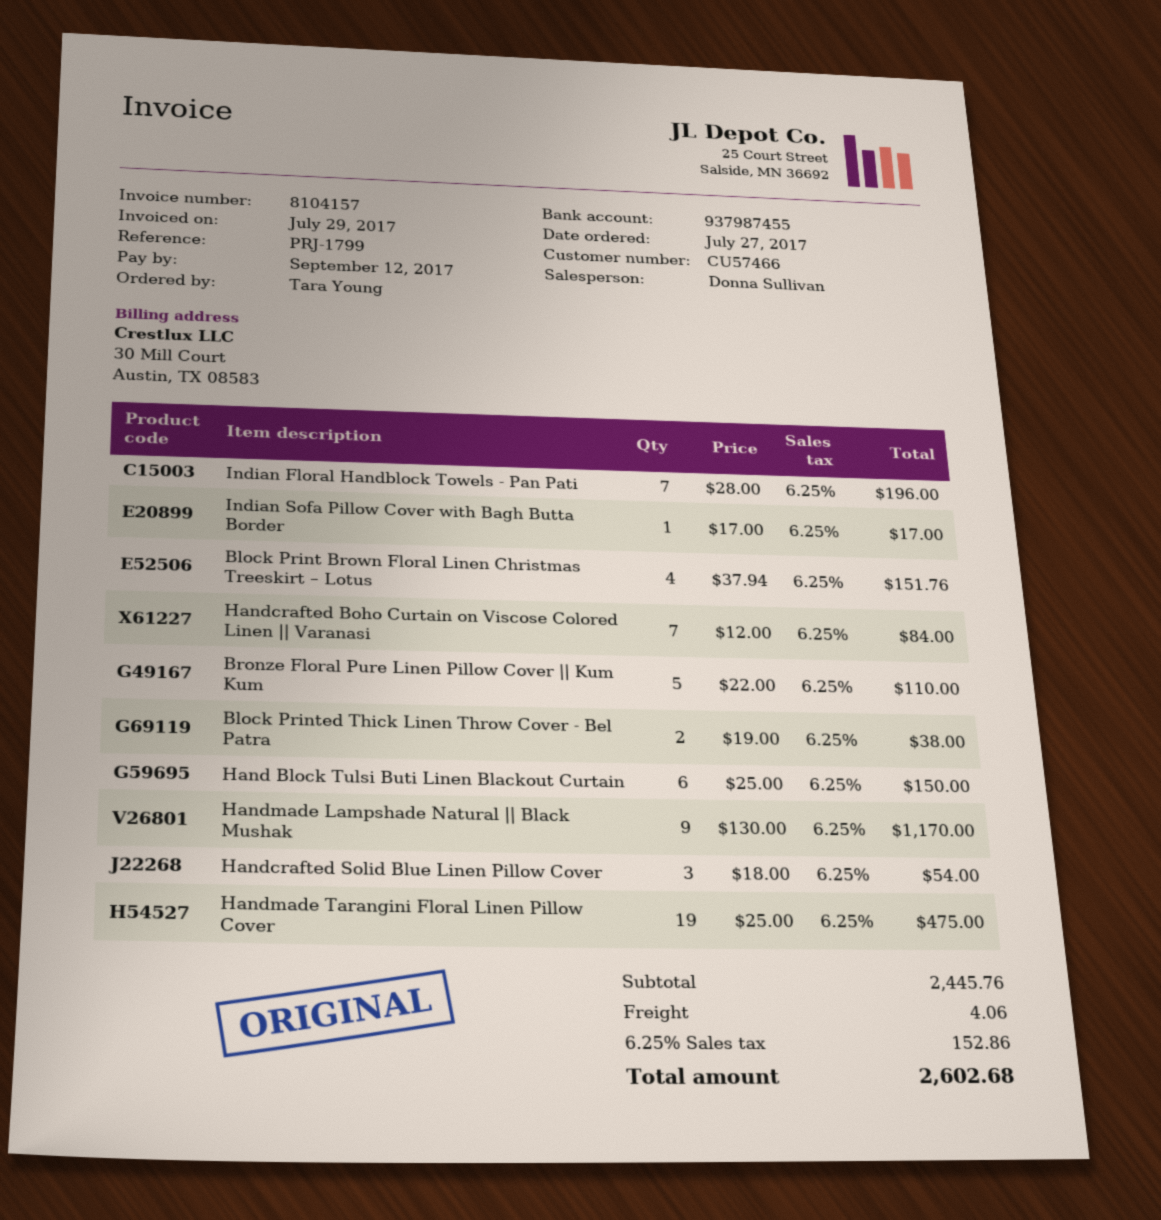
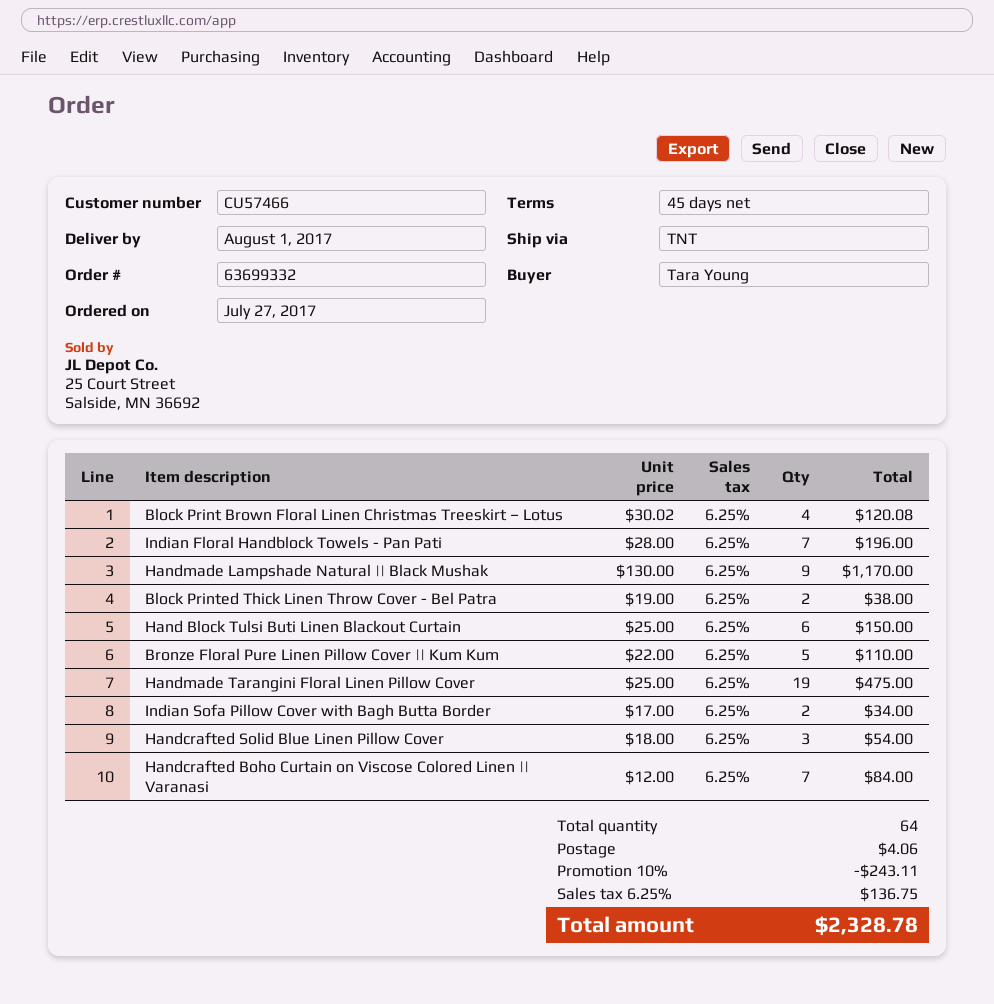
Indian Sofa Pillow Cover with Bagh Butta Border: 1 x 17.00 = 17.00 -> 2 x 17.00 = 34.00
Block Print Brown Floral Linen Christmas Treeskirt – Lotus: 4 x 37.94 = 151.76 -> 4 x 30.02 = 120.08
discount: none -> 10% = 243.11
tax: 6.25% = 152.86 -> 6.25% = 136.75
total: 2602.68 -> 2328.78

